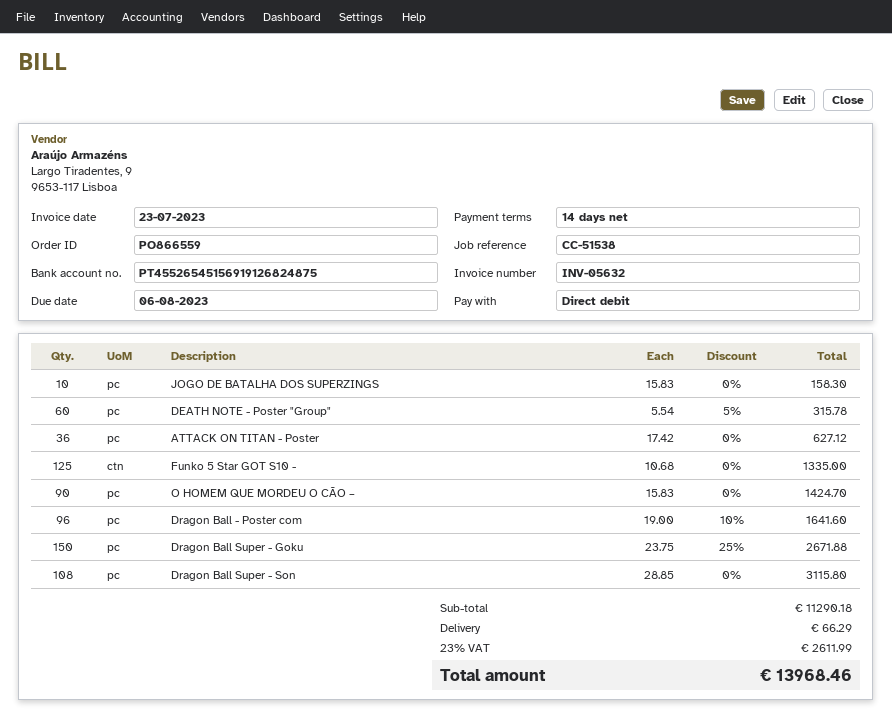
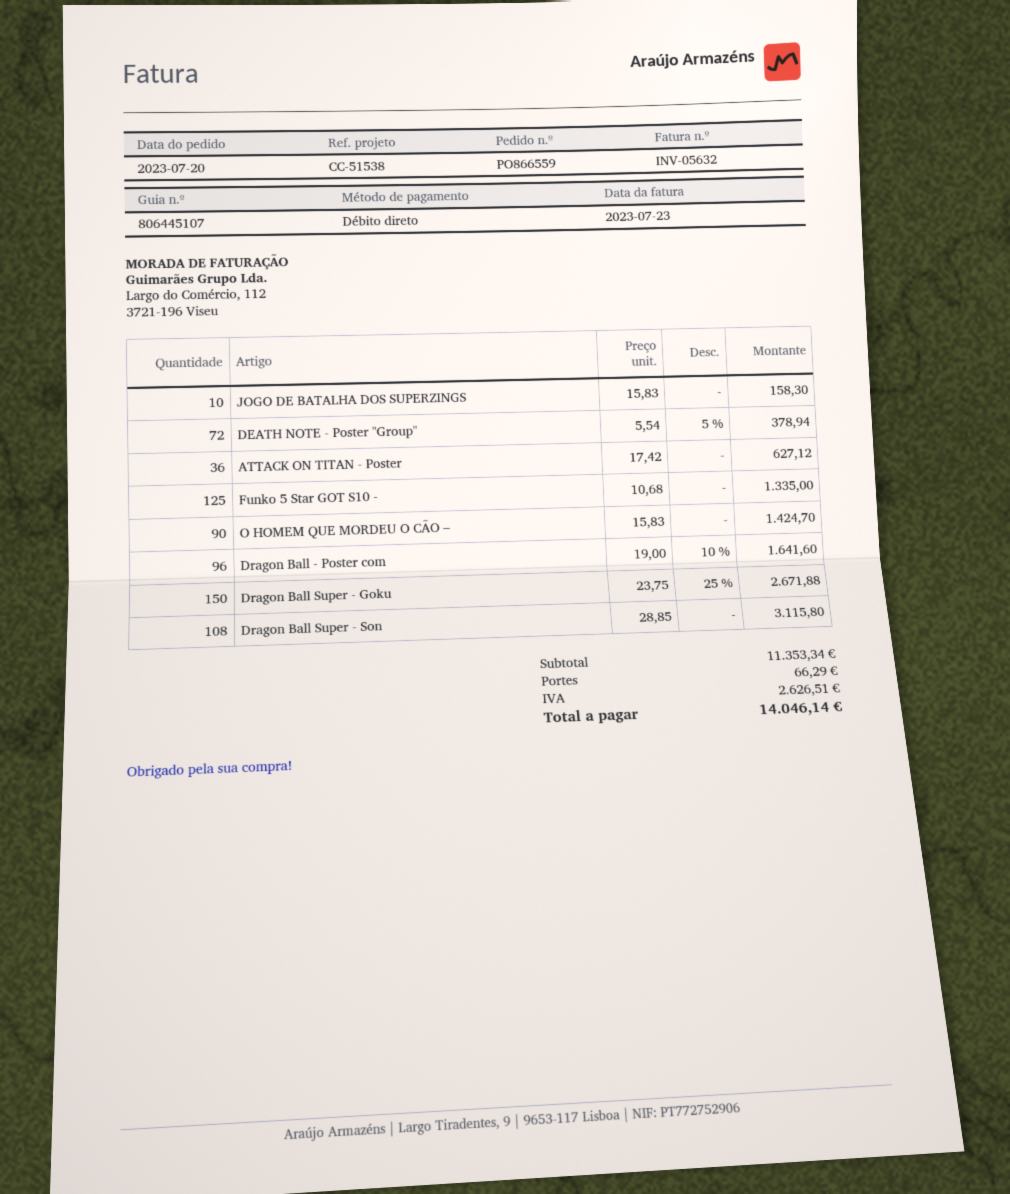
DEATH NOTE - Poster "Group": 60 x 5.54 - 5% = 315.78 -> 72 x 5.54 - 5% = 378.94
subtotal: 11290.18 -> 11353.34
tax: 2611.99 -> 2626.51
total: 13968.46 -> 14046.14

